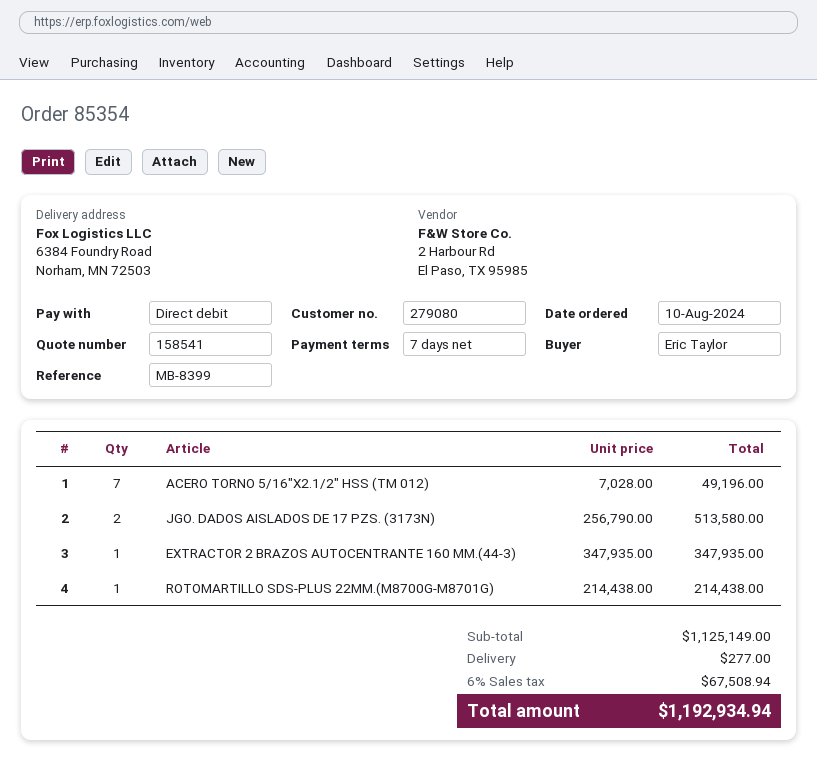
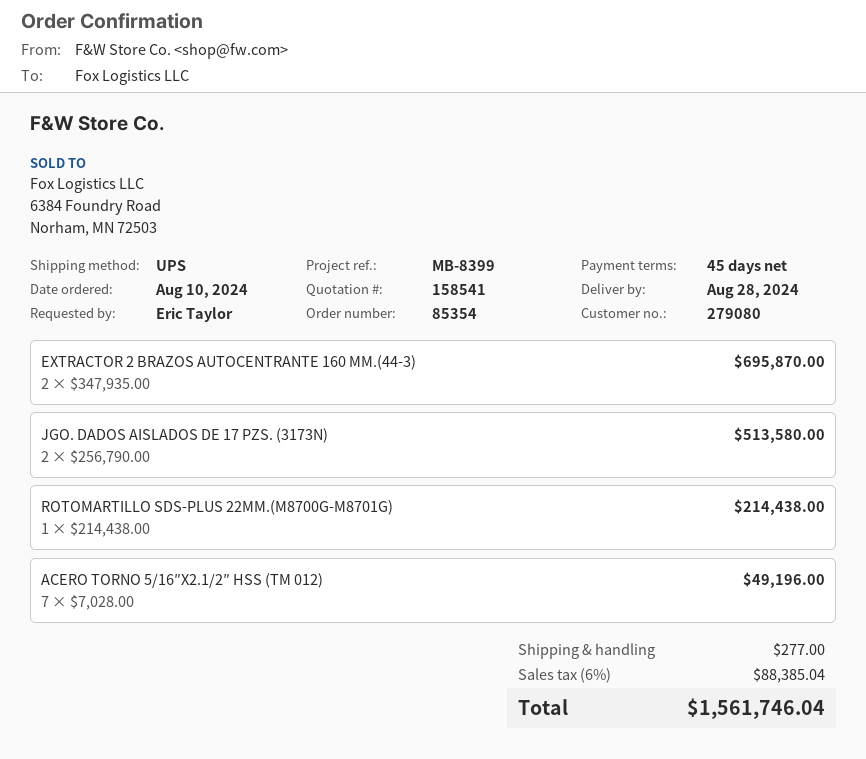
payment terms: 7 days -> 45 days
EXTRACTOR 2 BRAZOS AUTOCENTRANTE 160 MM.(44-3): 1 x 347935.00 = 347935.00 -> 2 x 347935.00 = 695870.00
tax: 6% = 67508.94 -> 6% = 88385.04
total: 1192934.94 -> 1561746.04

